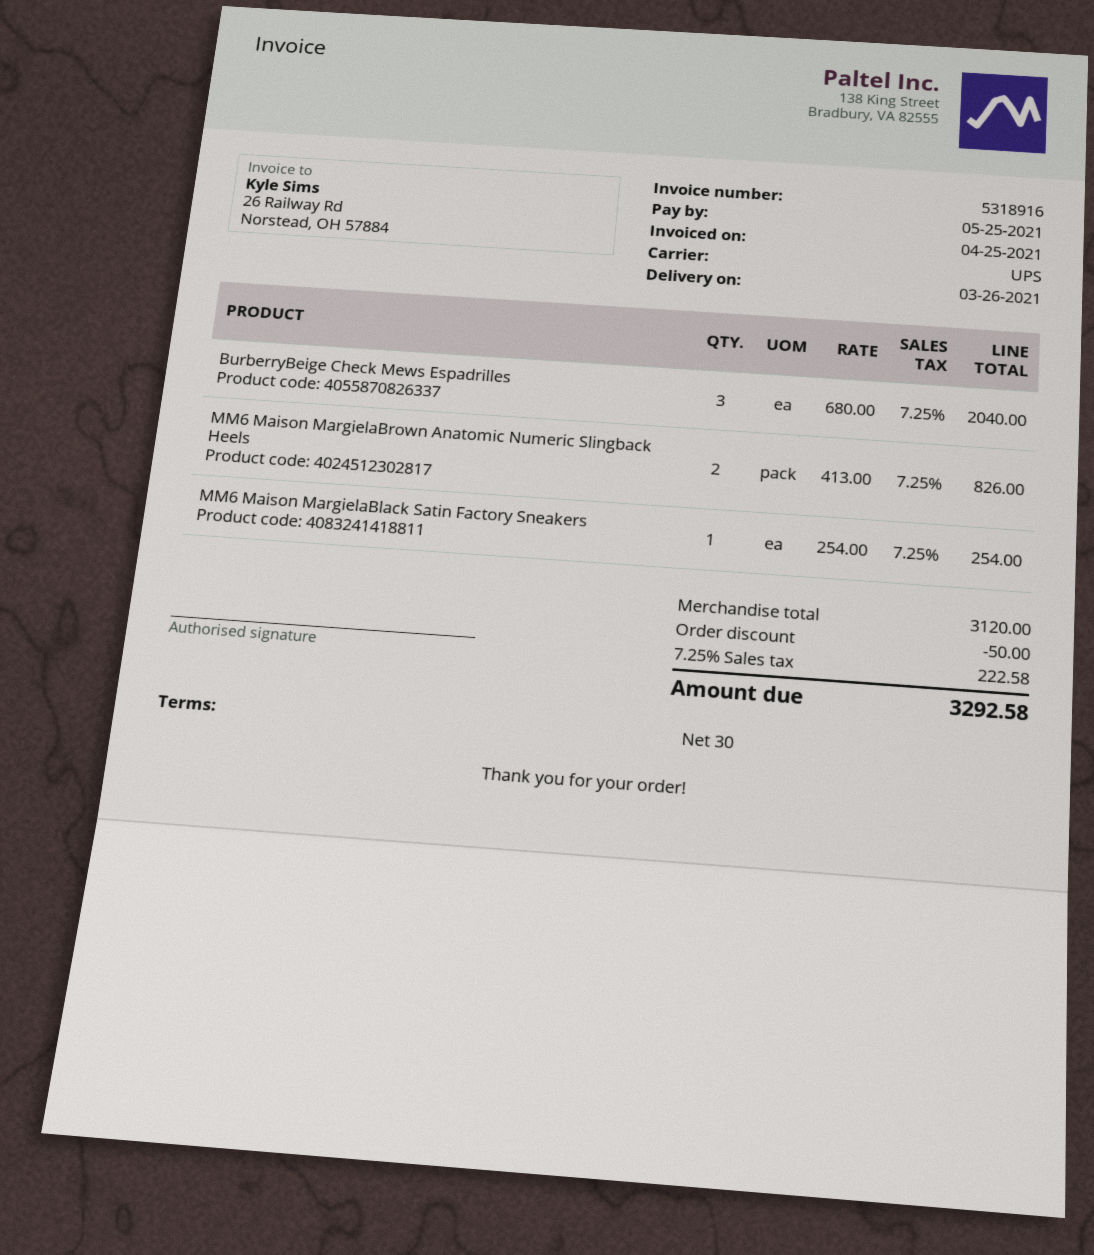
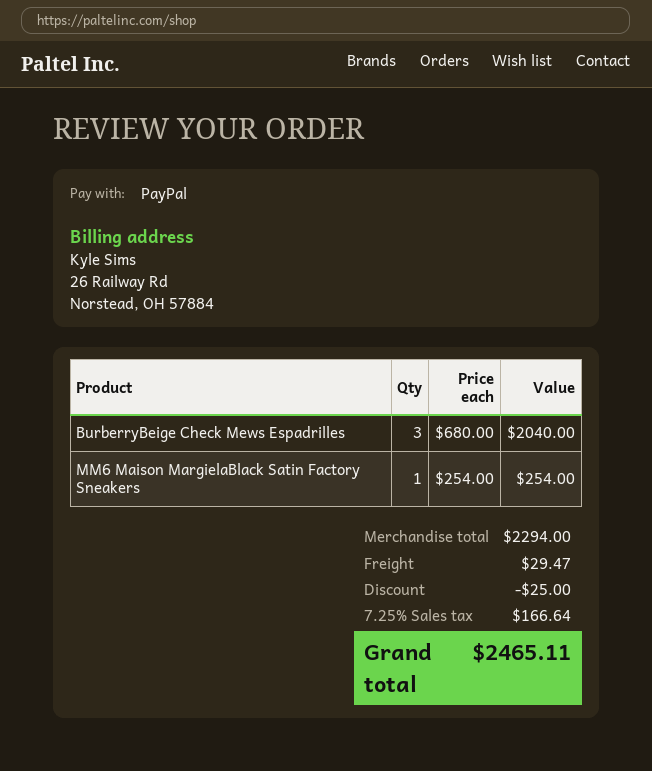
MM6 Maison MargielaBrown Anatomic Numeric Slingback Heels: 2 x 413.00 = 826.00 -> none
subtotal: 3120.00 -> 2294.00
discount: 50.00 -> 25.00
shipping: none -> 29.47
tax: 7.25% = 222.58 -> 7.25% = 166.64
total: 3292.58 -> 2465.11

